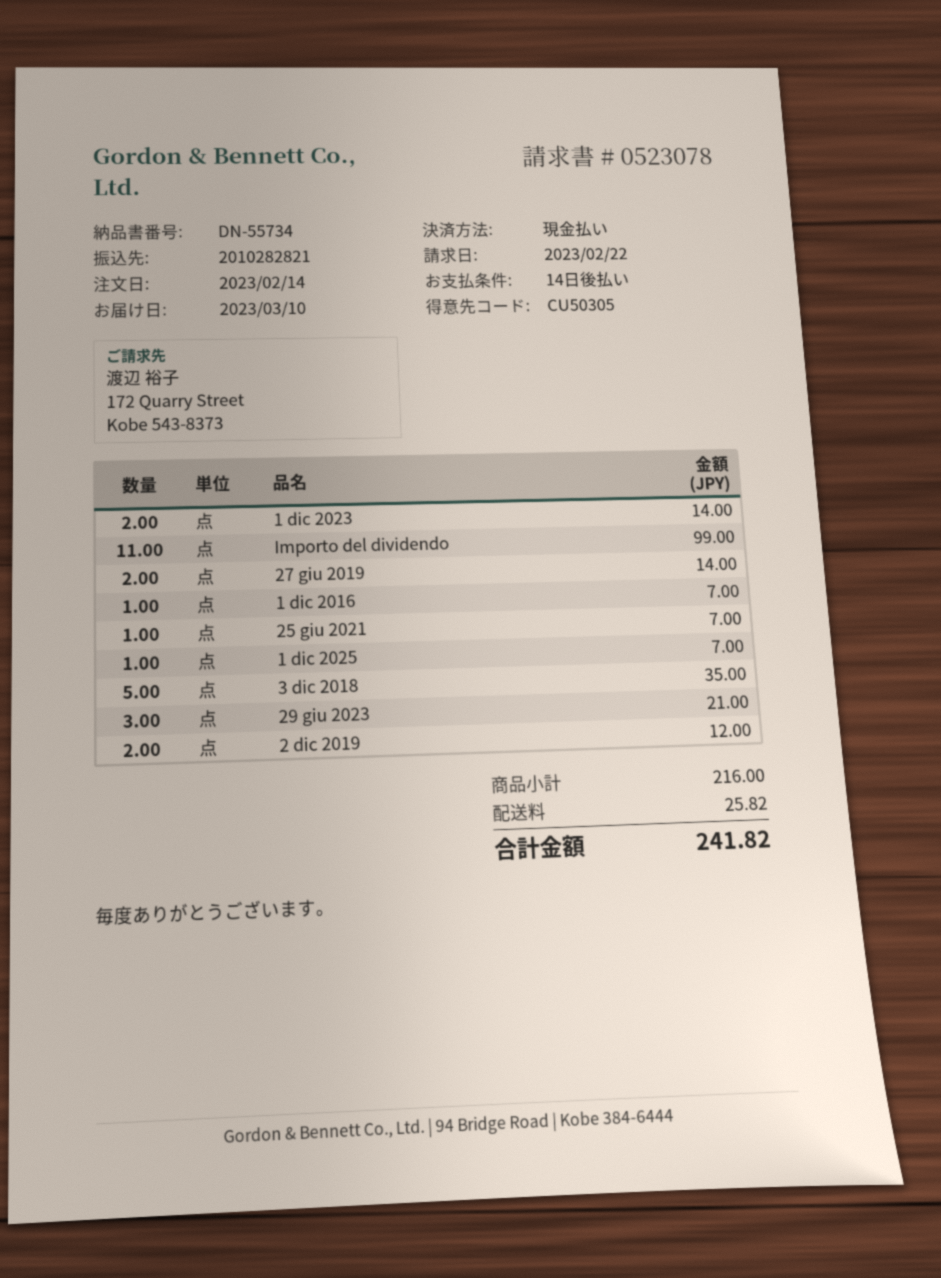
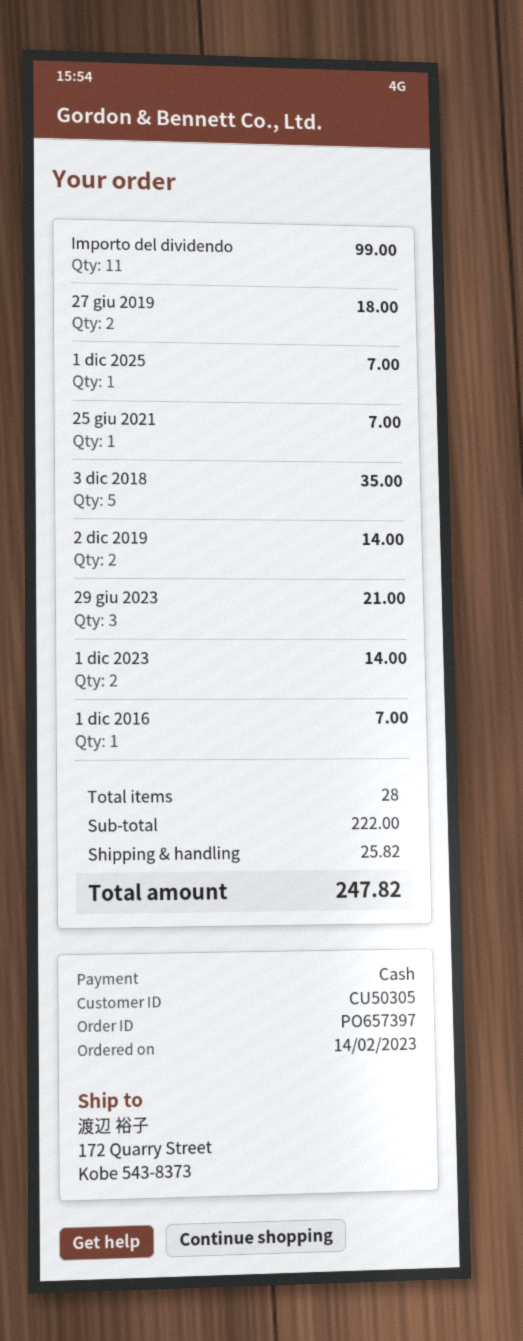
27 giu 2019: 2 for 14.00 -> 2 for 18.00
2 dic 2019: 2 for 12.00 -> 2 for 14.00
subtotal: 216.00 -> 222.00
total: 241.82 -> 247.82

